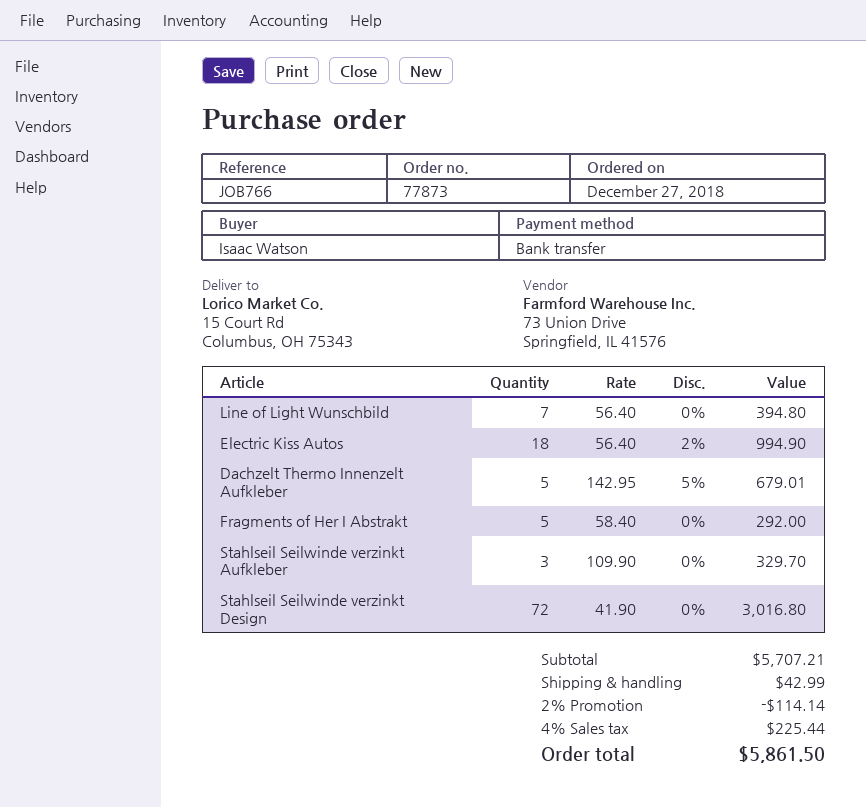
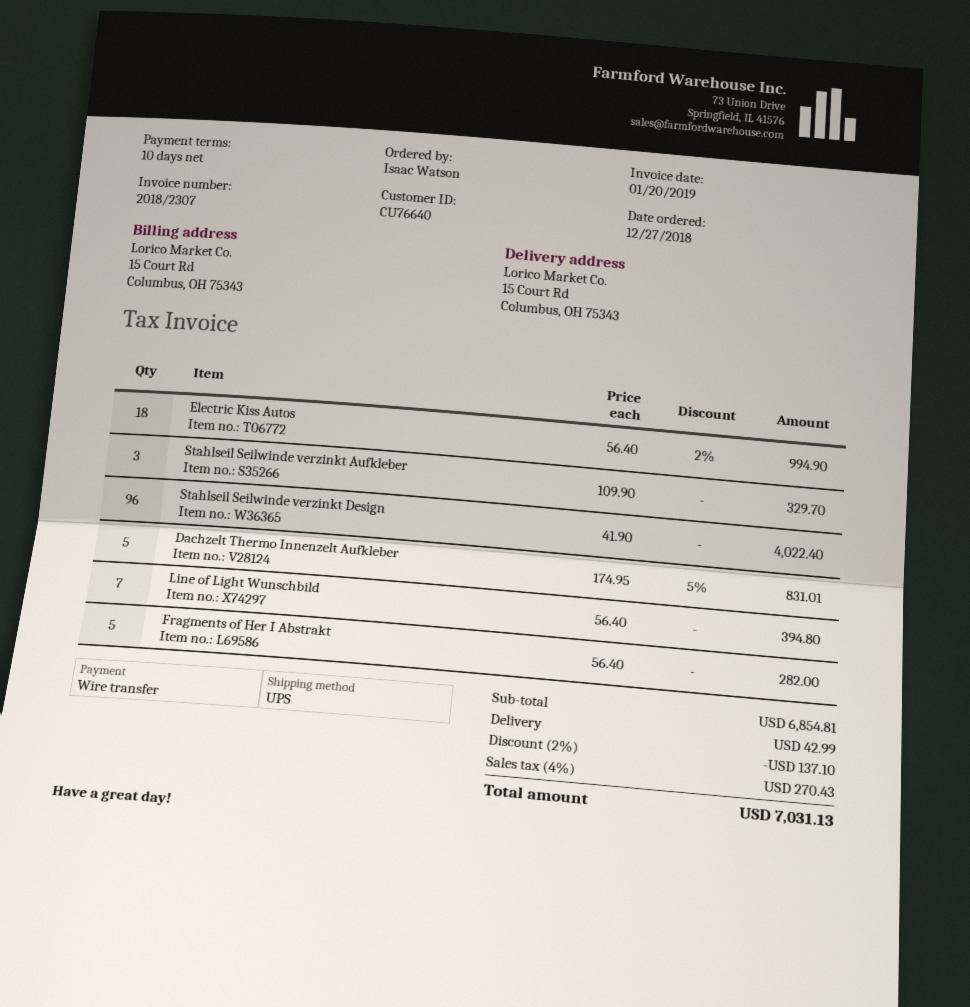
Dachzelt Thermo Innenzelt Aufkleber: 5 x 142.95 - 5% = 679.01 -> 5 x 174.95 - 5% = 831.01
Fragments of Her I Abstrakt: 5 x 58.40 = 292.00 -> 5 x 56.40 = 282.00
Stahlseil Seilwinde verzinkt Design: 72 x 41.90 = 3016.80 -> 96 x 41.90 = 4022.40
subtotal: 5707.21 -> 6854.81
discount: 2% = 114.14 -> 2% = 137.10
tax: 4% = 225.44 -> 4% = 270.43
total: 5861.50 -> 7031.13

